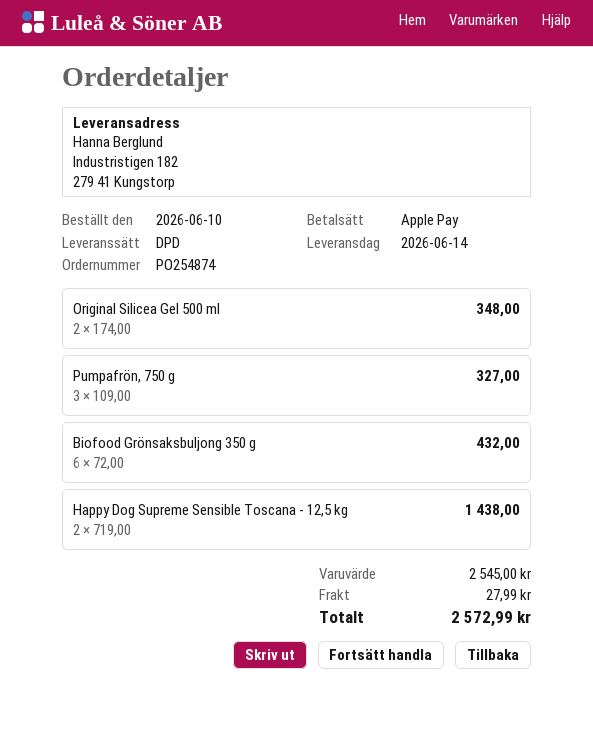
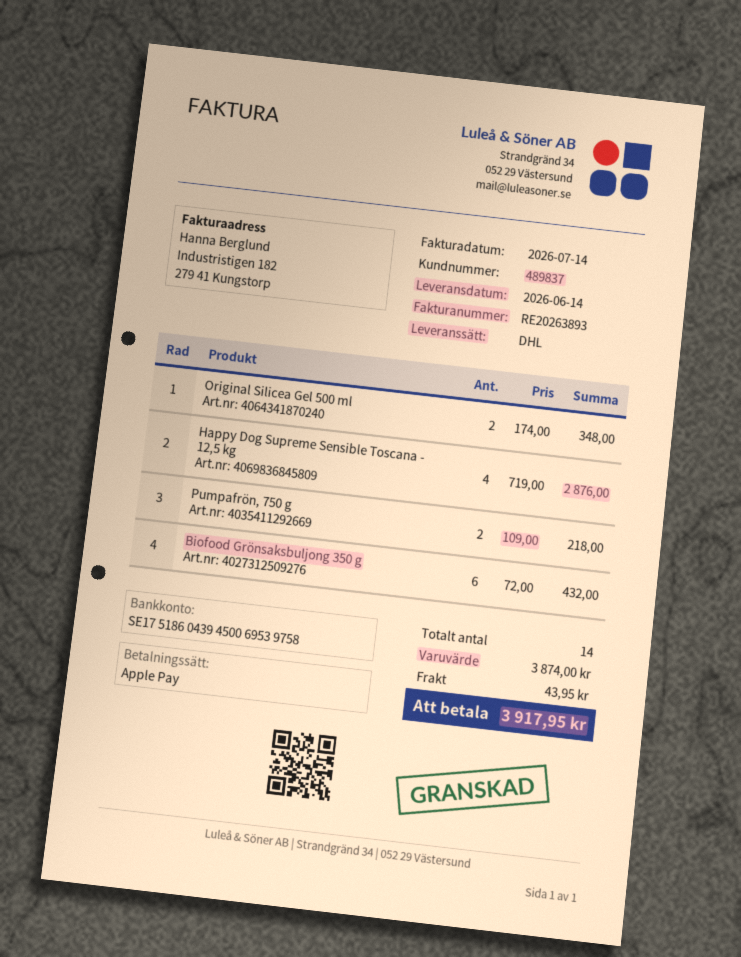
shipping method: DPD -> DHL
Pumpafrön, 750 g: 3 x 109.00 = 327.00 -> 2 x 109.00 = 218.00
Happy Dog Supreme Sensible Toscana - 12,5 kg: 2 x 719.00 = 1438.00 -> 4 x 719.00 = 2876.00
subtotal: 2545.00 -> 3874.00
shipping: 27.99 -> 43.95
total: 2572.99 -> 3917.95

